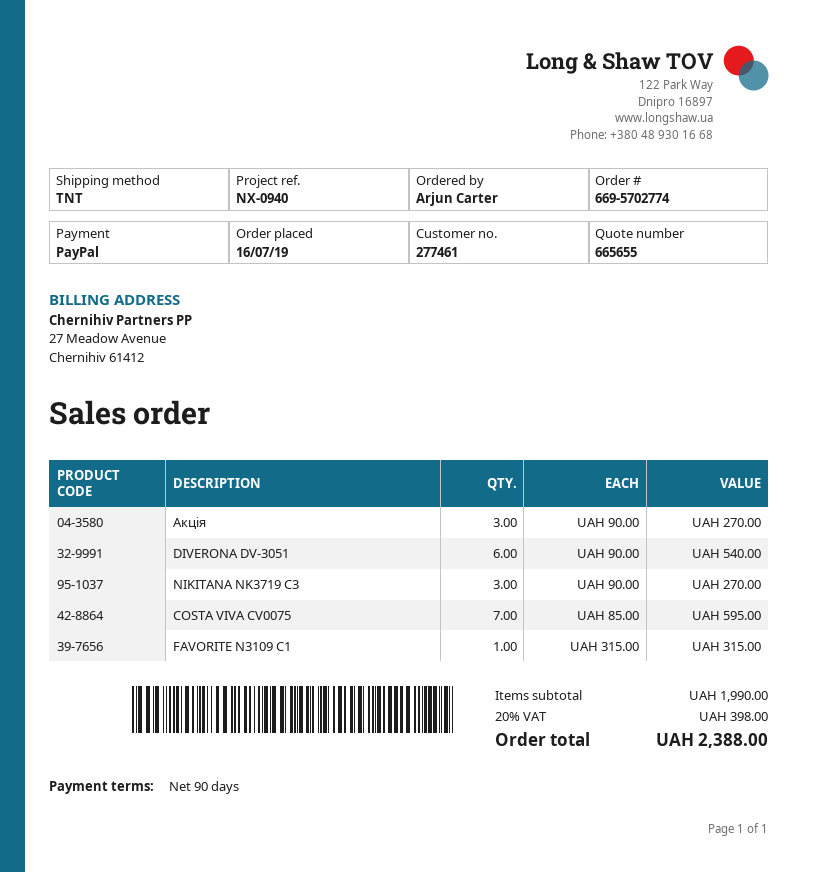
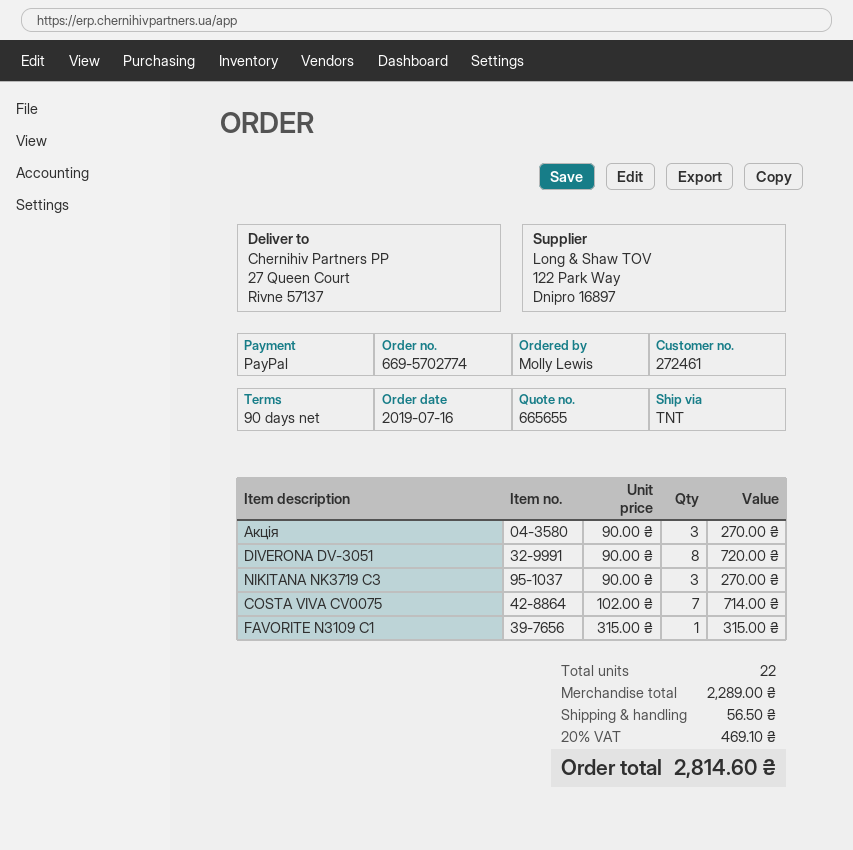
customer number: 277461 -> 272461
ordered by: Arjun Carter -> Molly Lewis
DIVERONA DV-3051: 6 x 90.00 = 540.00 -> 8 x 90.00 = 720.00
COSTA VIVA CV0075: 7 x 85.00 = 595.00 -> 7 x 102.00 = 714.00
subtotal: 1990.00 -> 2289.00
shipping: none -> 56.50
tax: 20% = 398.00 -> 20% = 469.10
total: 2388.00 -> 2814.60

